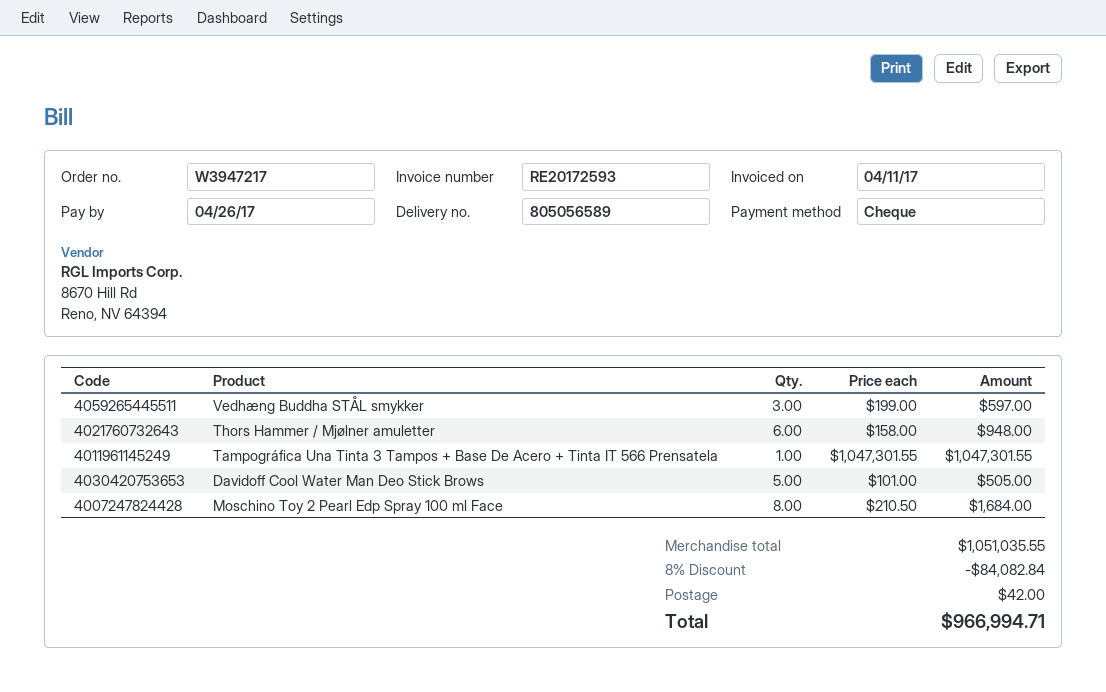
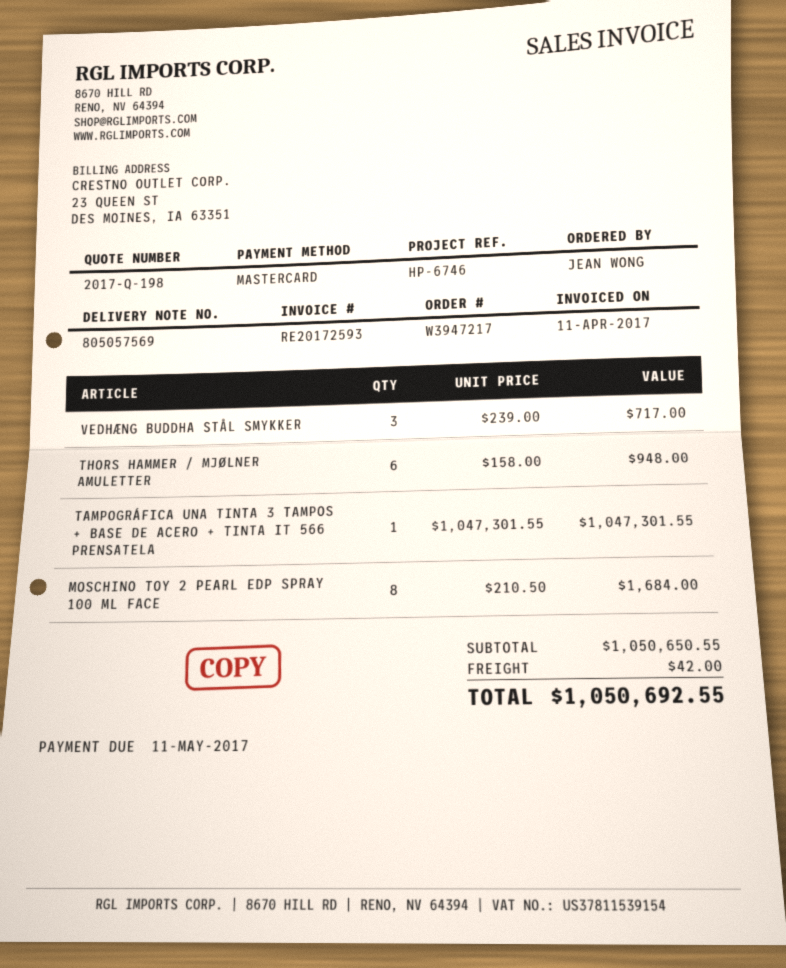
delivery note number: 805056589 -> 805057569
due date: 2017-04-26 -> 2017-05-11
payment method: cheque -> Mastercard
Vedhæng Buddha STÅL smykker: 3 x 199.00 = 597.00 -> 3 x 239.00 = 717.00
Davidoff Cool Water Man Deo Stick Brows: 5 x 101.00 = 505.00 -> none
subtotal: 1051035.55 -> 1050650.55
discount: 8% = 84082.84 -> none
total: 966994.71 -> 1050692.55

